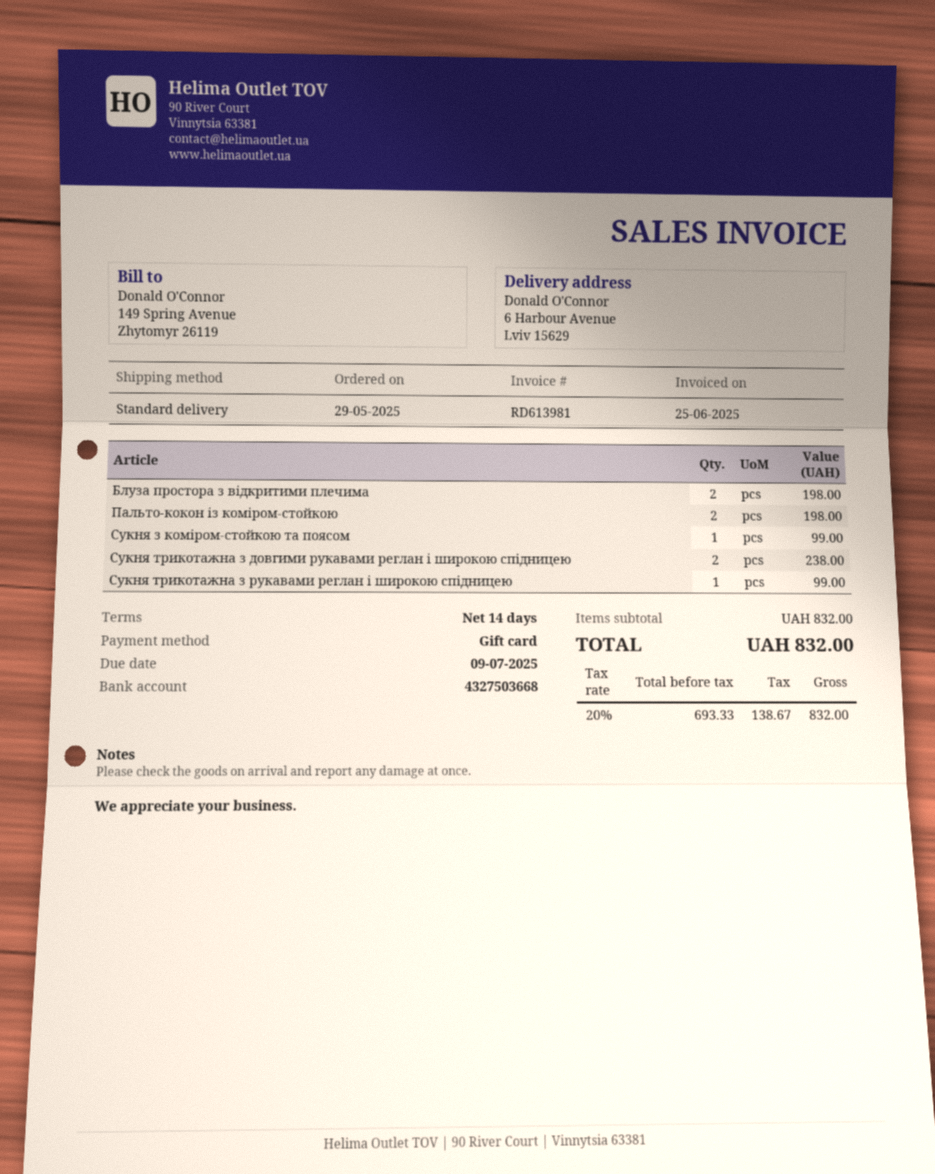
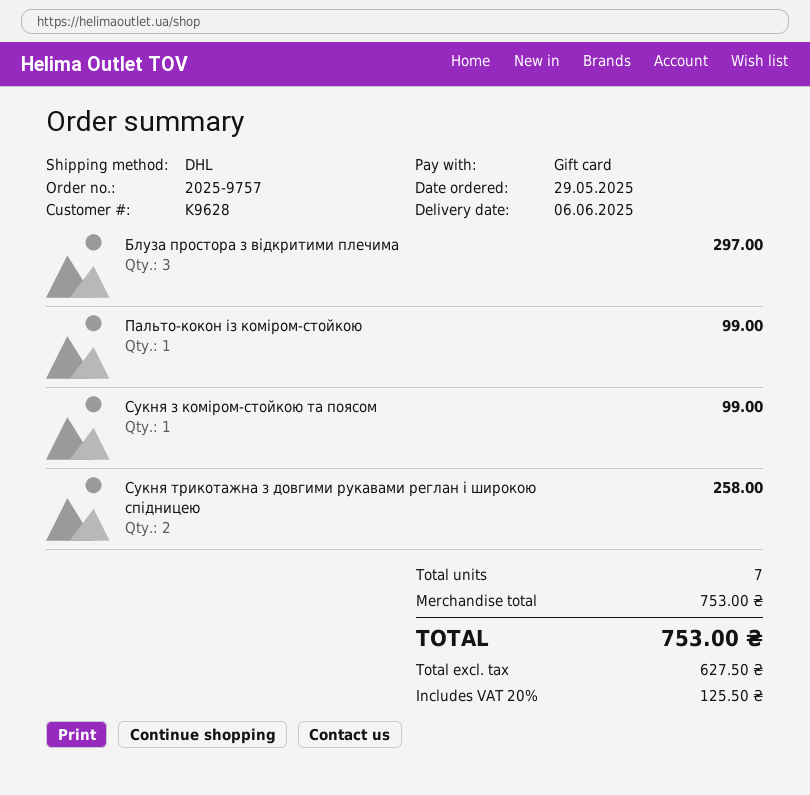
shipping method: standard -> DHL
Блуза простора з відкритими плечима: 2 for 198.00 -> 3 for 297.00
Пальто-кокон із коміром-стойкою: 2 for 198.00 -> 1 for 99.00
Сукня трикотажна з довгими рукавами реглан і широкою спідницею: 2 for 238.00 -> 2 for 258.00
Сукня трикотажна з рукавами реглан і широкою спідницею: 1 for 99.00 -> none
subtotal: 832.00 -> 753.00
net: 693.33 -> 627.50
tax: 20% = 138.67 -> 20% = 125.50
total: 832.00 -> 753.00

